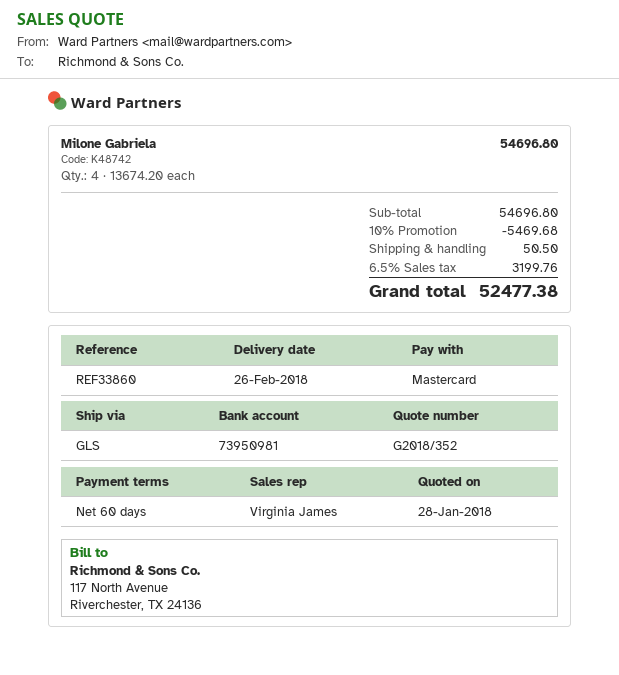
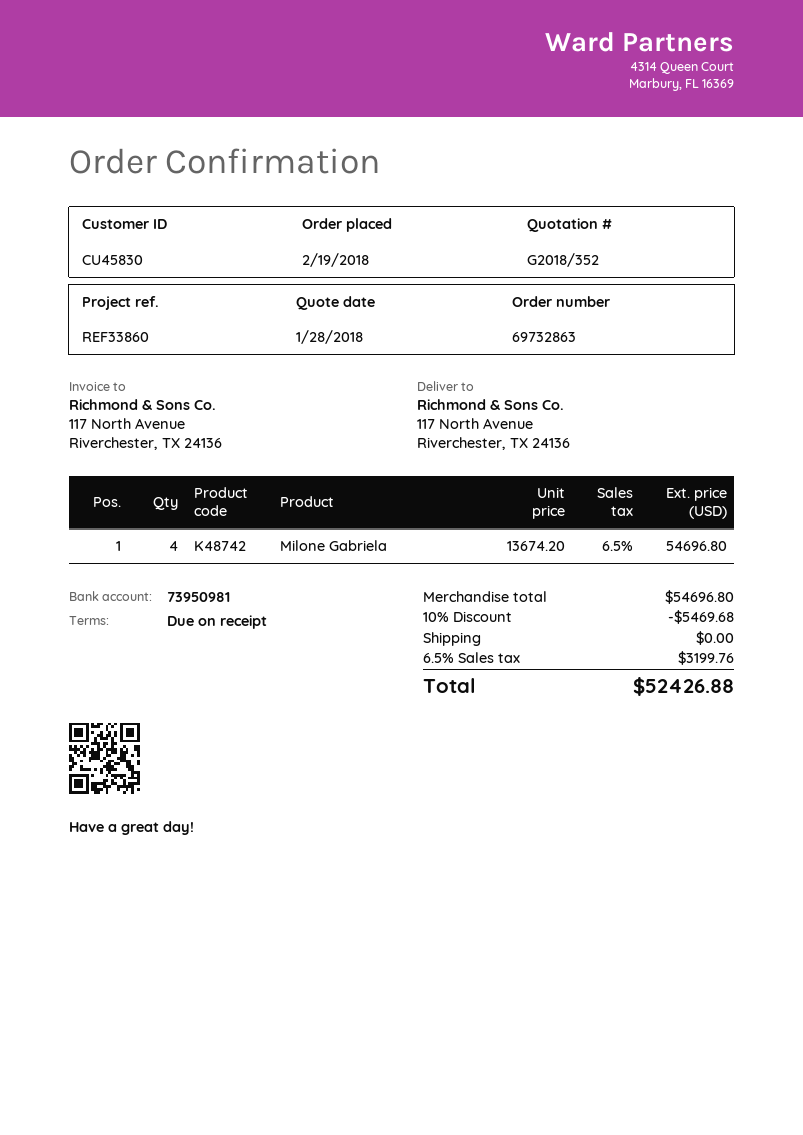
payment terms: 60 days -> on receipt
shipping: 50.50 -> 0.00
total: 52477.38 -> 52426.88

